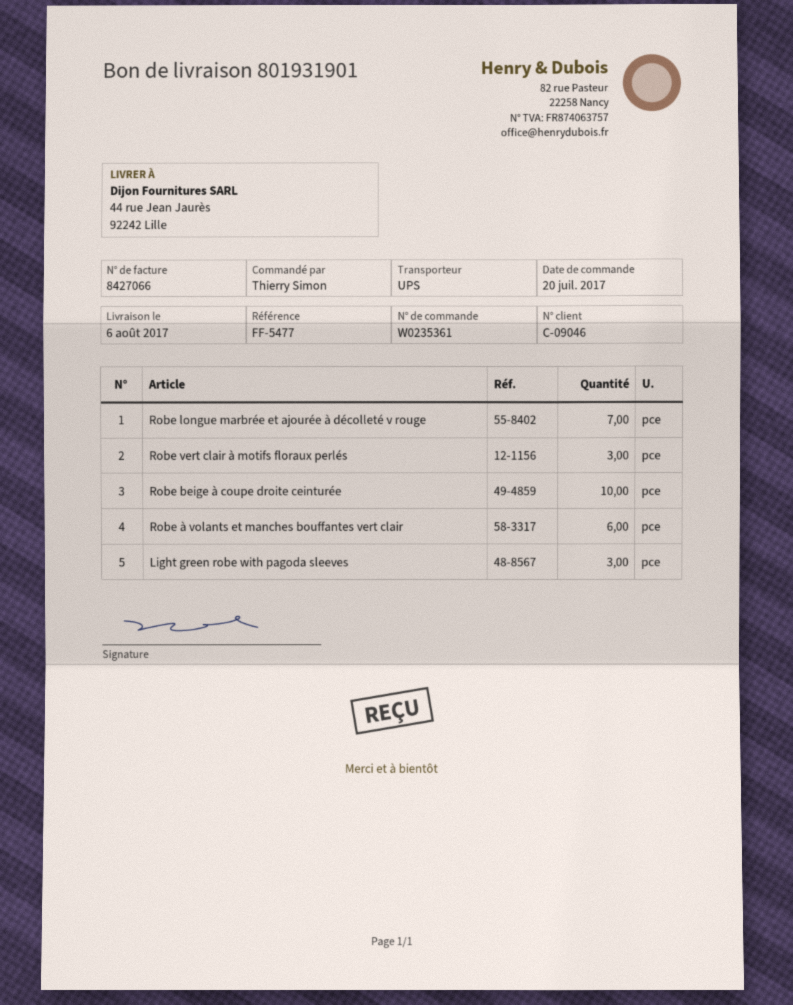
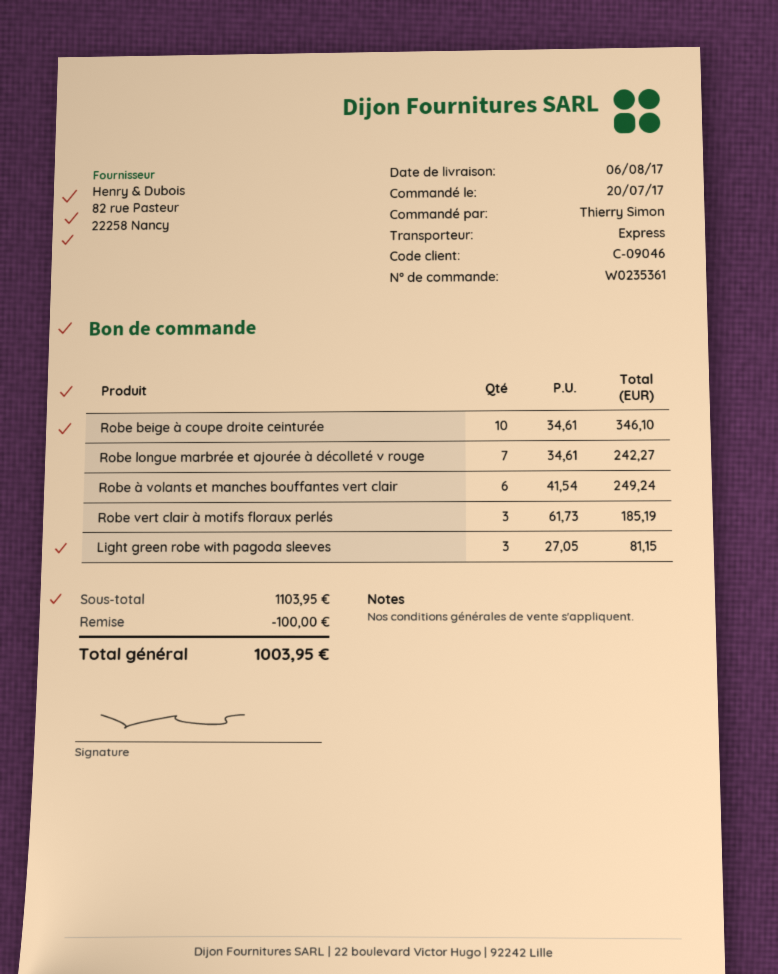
shipping method: UPS -> express

